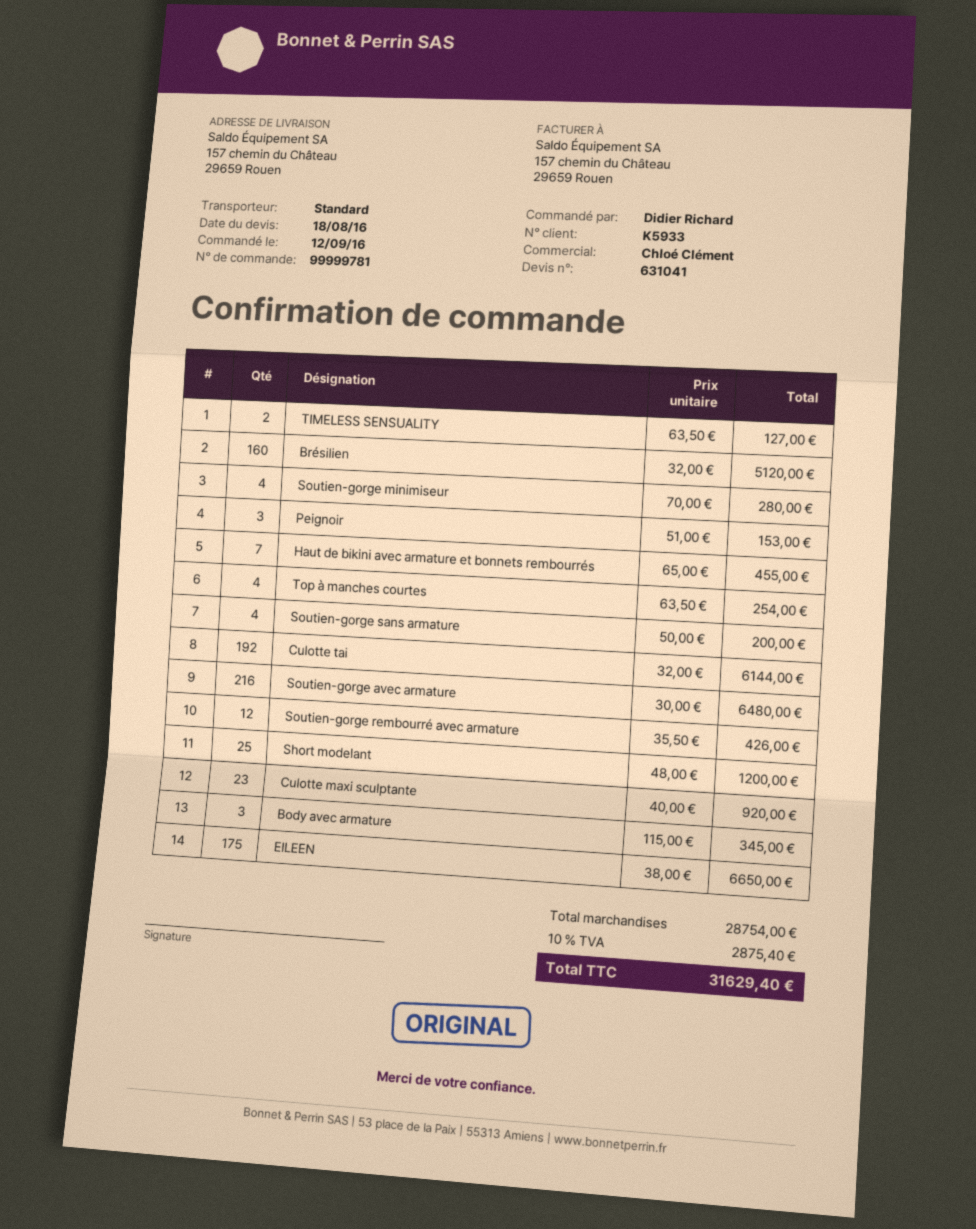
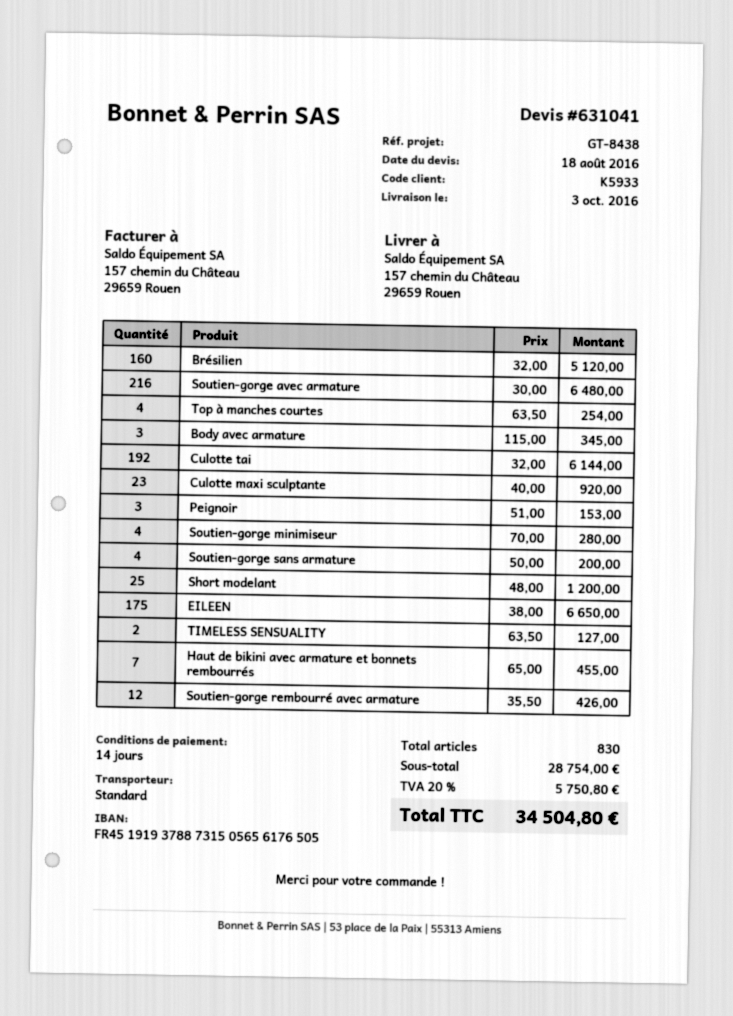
tax: 10% = 2875.40 -> 20% = 5750.80
total: 31629.40 -> 34504.80

